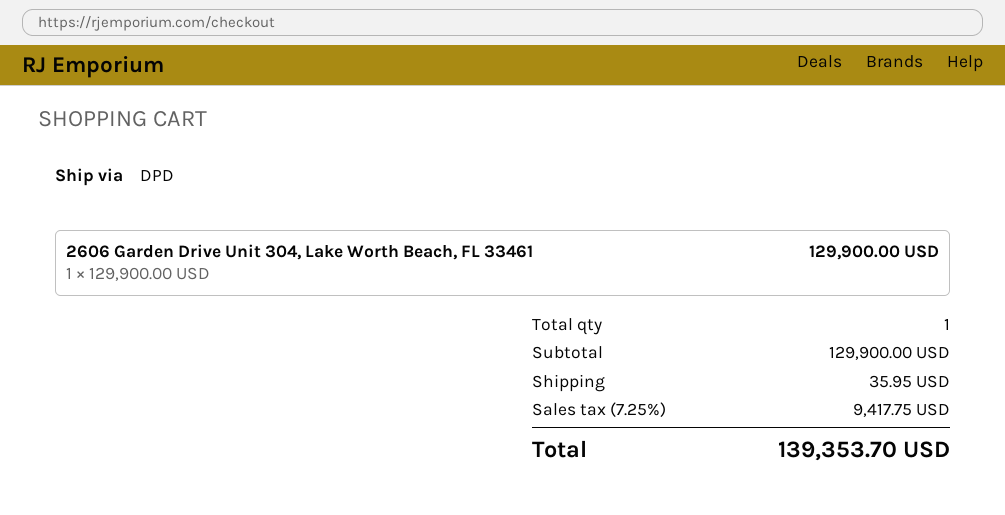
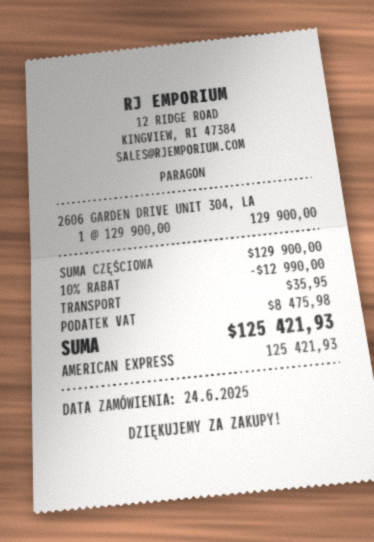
discount: none -> 10% = 12990.00
tax: 9417.75 -> 8475.98
total: 139353.70 -> 125421.93

